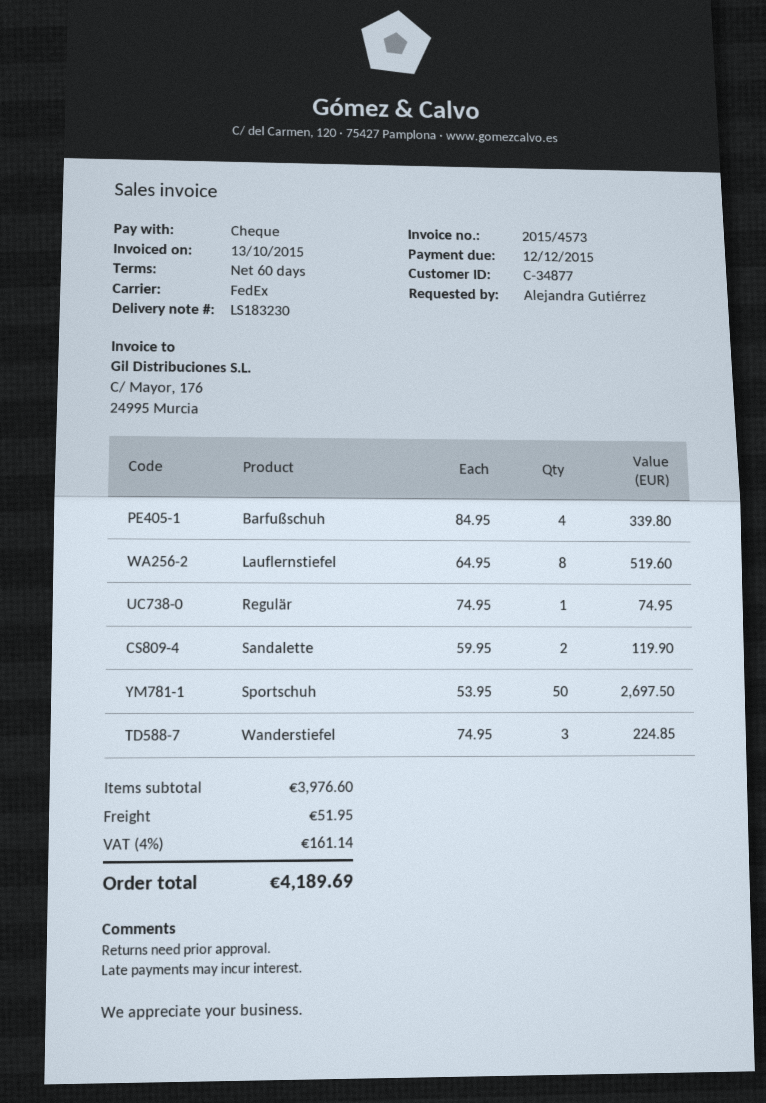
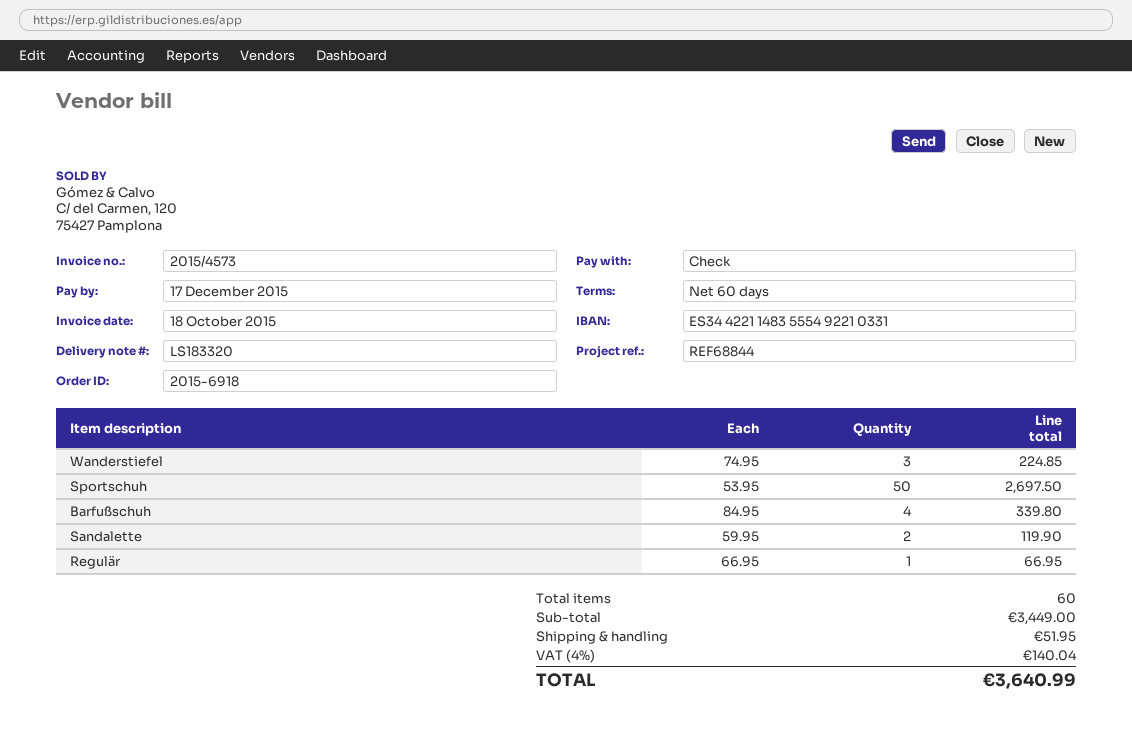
delivery note number: LS183230 -> LS183320
invoice date: 2015-10-13 -> 2015-10-18
due date: 2015-12-12 -> 2015-12-17
Lauflernstiefel: 8 x 64.95 = 519.60 -> none
Regulär: 1 x 74.95 = 74.95 -> 1 x 66.95 = 66.95
subtotal: 3976.60 -> 3449.00
tax: 4% = 161.14 -> 4% = 140.04
total: 4189.69 -> 3640.99

